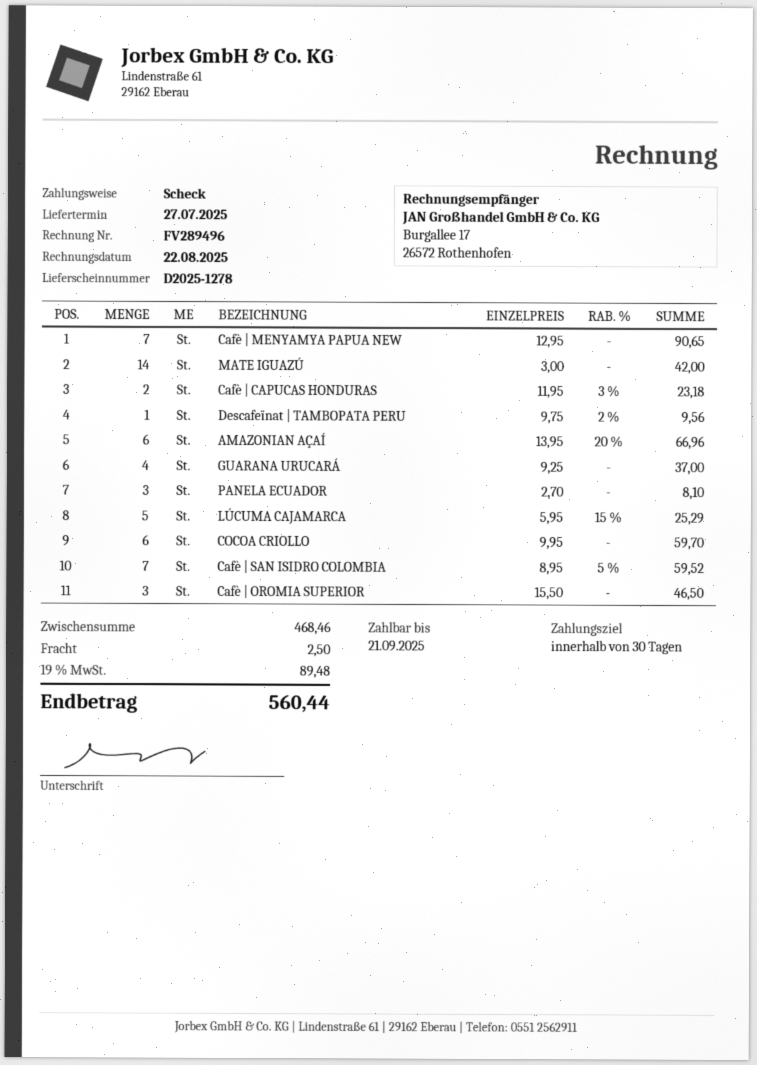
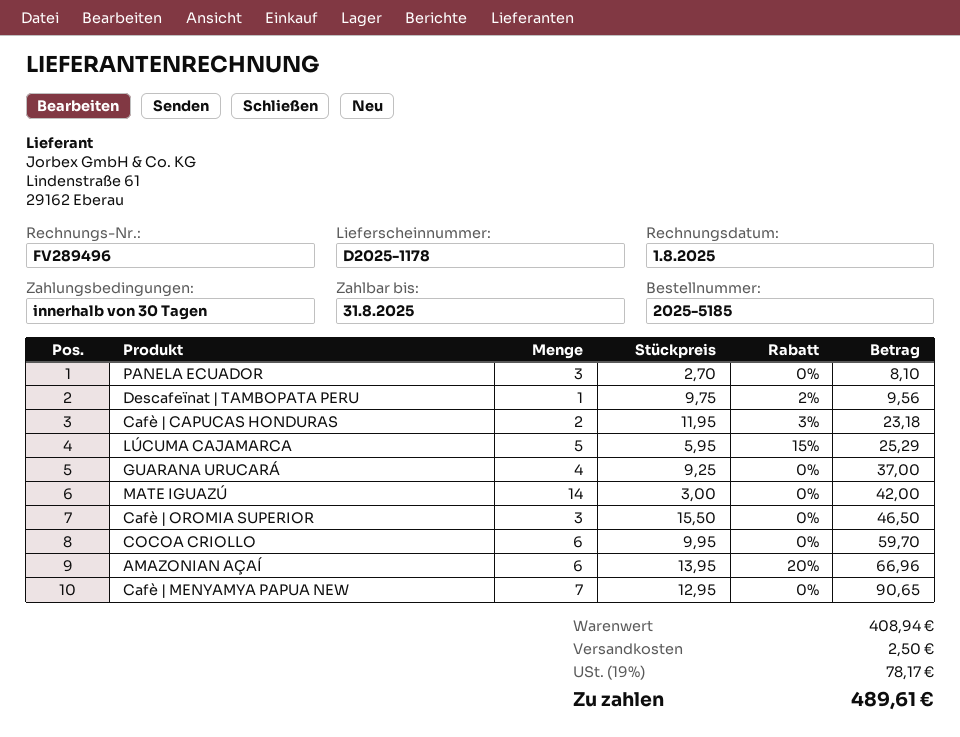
delivery note number: D2025-1278 -> D2025-1178
invoice date: 2025-08-22 -> 2025-08-01
due date: 2025-09-21 -> 2025-08-31
Cafè | SAN ISIDRO COLOMBIA: 7 x 8.95 - 5% = 59.52 -> none
subtotal: 468.46 -> 408.94
tax: 19% = 89.48 -> 19% = 78.17
total: 560.44 -> 489.61

